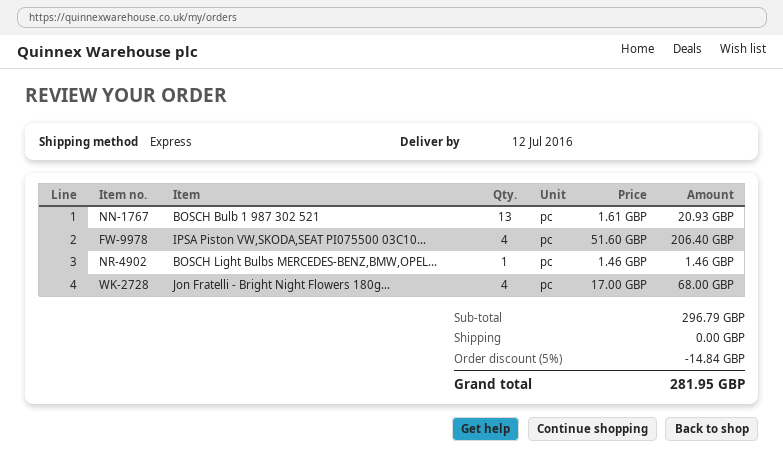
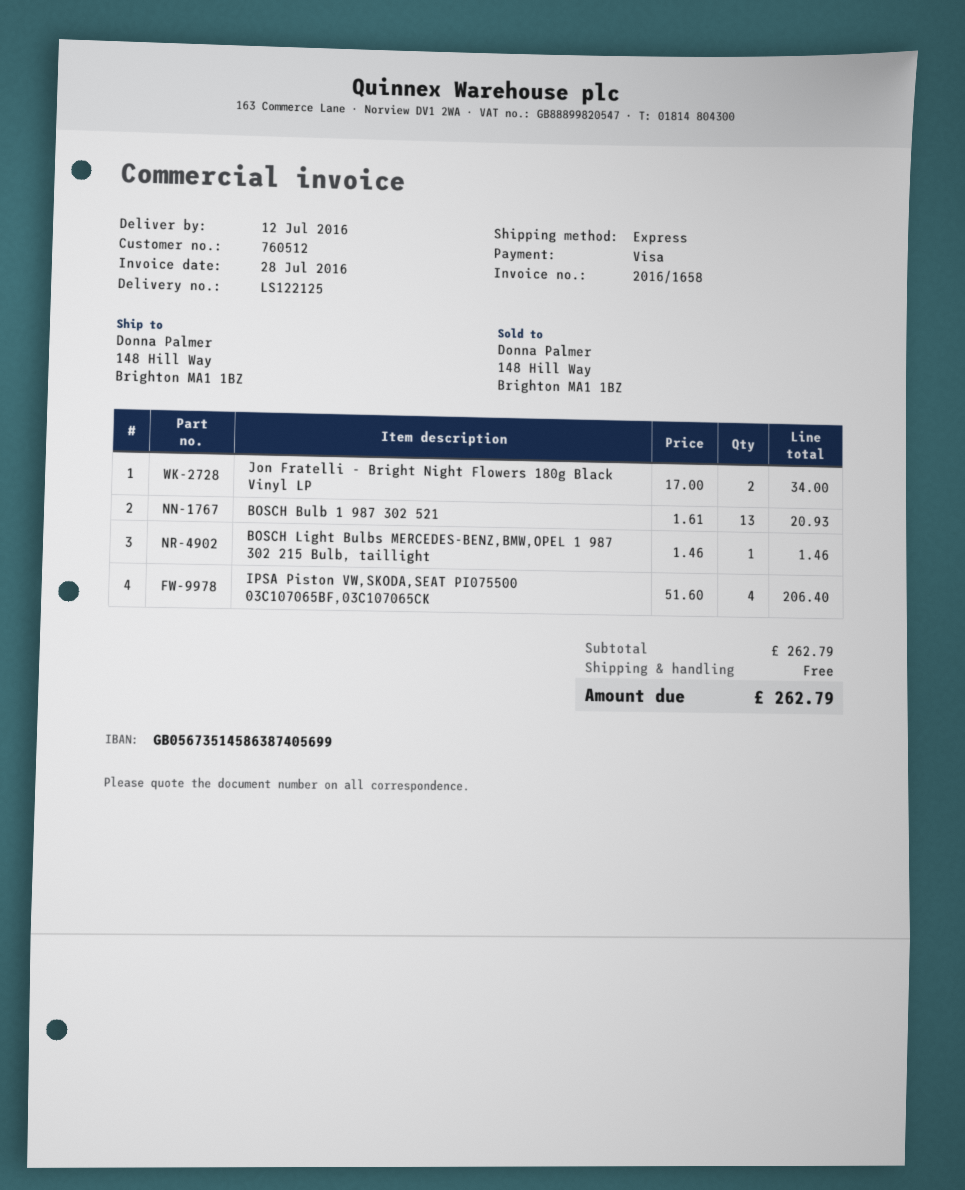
Jon Fratelli - Bright Night Flowers 180g...: 4 x 17.00 = 68.00 -> 2 x 17.00 = 34.00
subtotal: 296.79 -> 262.79
discount: 5% = 14.84 -> none
total: 281.95 -> 262.79

